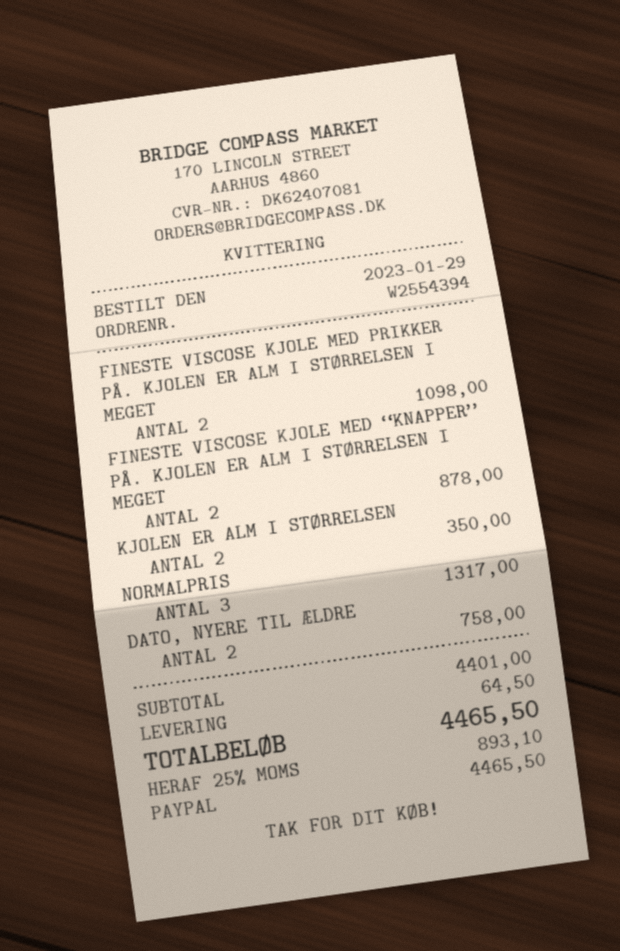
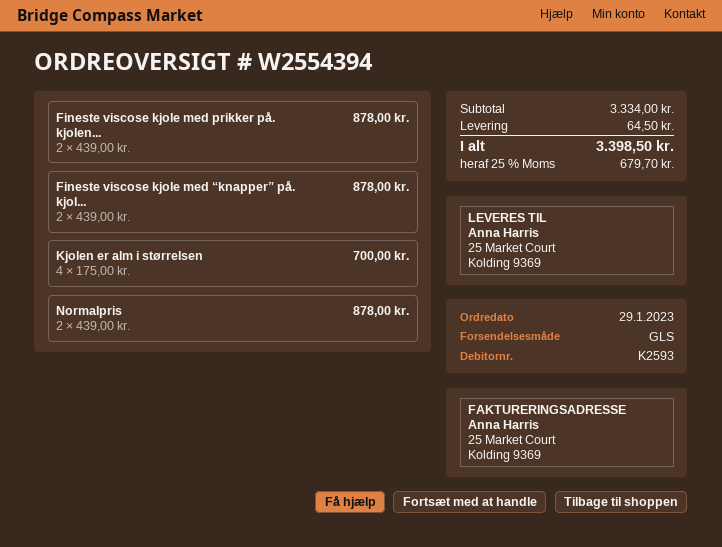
FINESTE VISCOSE KJOLE MED PRIKKER PÅ. KJOLEN ER ALM I STØRRELSEN I MEGET: 2 for 1098.00 -> 2 for 878.00
KJOLEN ER ALM I STØRRELSEN: 2 for 350.00 -> 4 for 700.00
NORMALPRIS: 3 for 1317.00 -> 2 for 878.00
DATO, NYERE TIL ÆLDRE: 2 for 758.00 -> none
subtotal: 4401.00 -> 3334.00
tax: 25% = 893.10 -> 25% = 679.70
total: 4465.50 -> 3398.50

